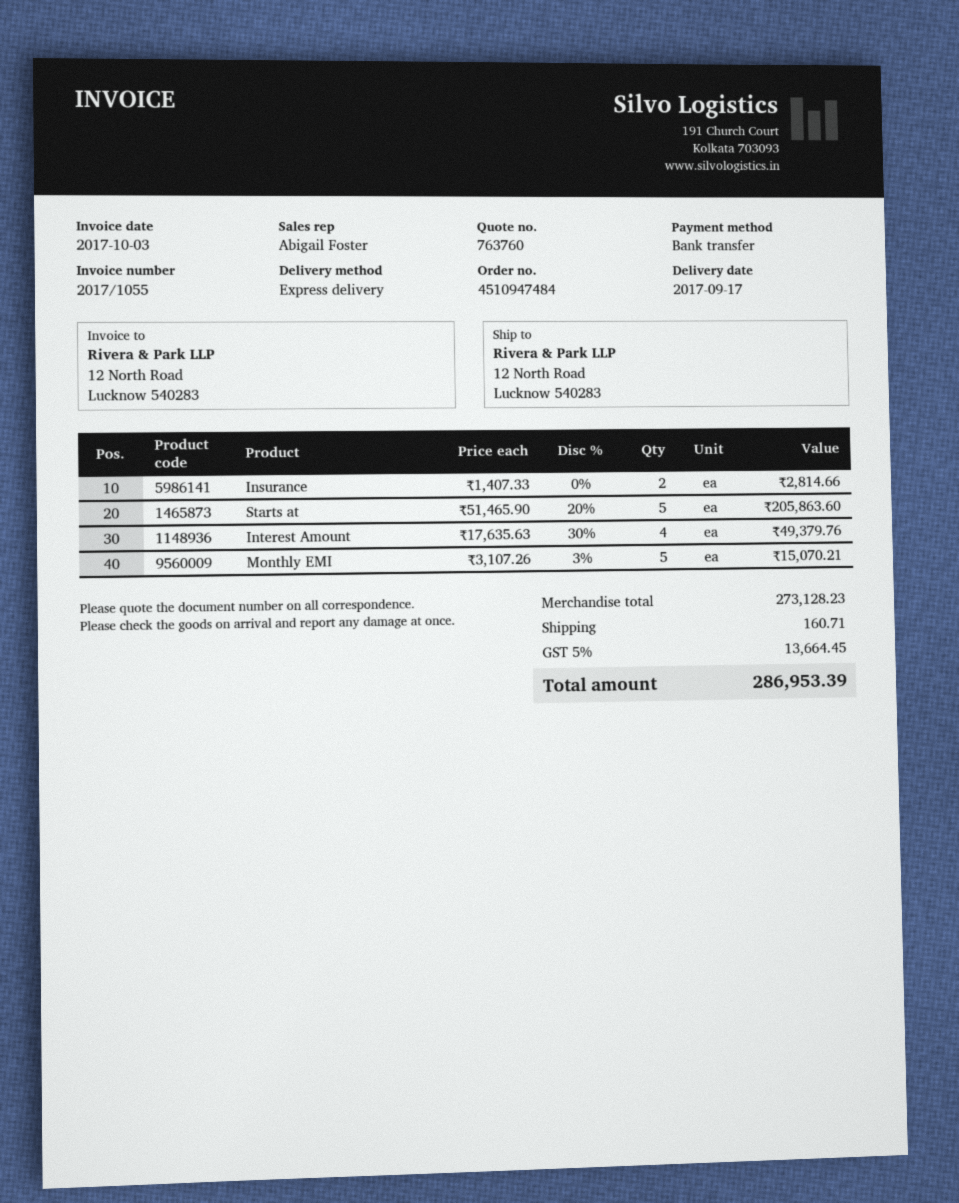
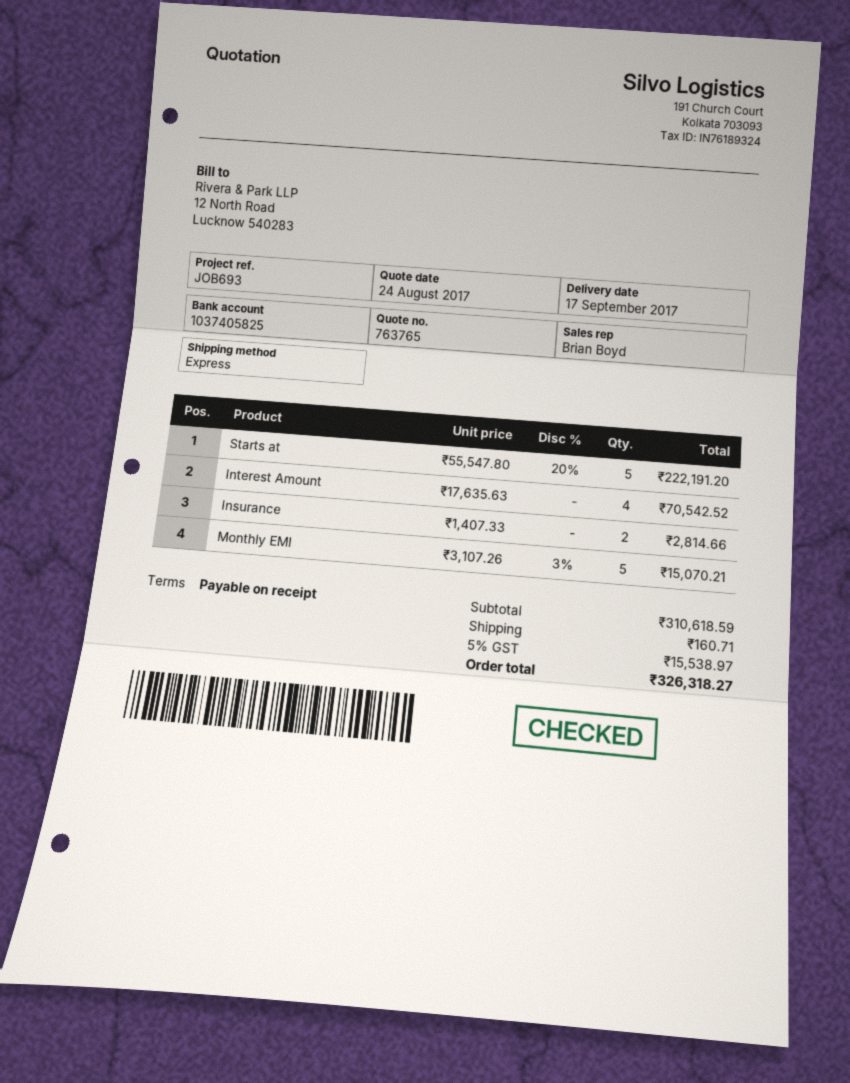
quote number: 763760 -> 763765
sales rep: Abigail Foster -> Brian Boyd
Starts at: 5 x 51465.90 - 20% = 205863.60 -> 5 x 55547.80 - 20% = 222191.20
Interest Amount: 4 x 17635.63 - 30% = 49379.76 -> 4 x 17635.63 = 70542.52
subtotal: 273128.23 -> 310618.59
tax: 5% = 13664.45 -> 5% = 15538.97
total: 286953.39 -> 326318.27

